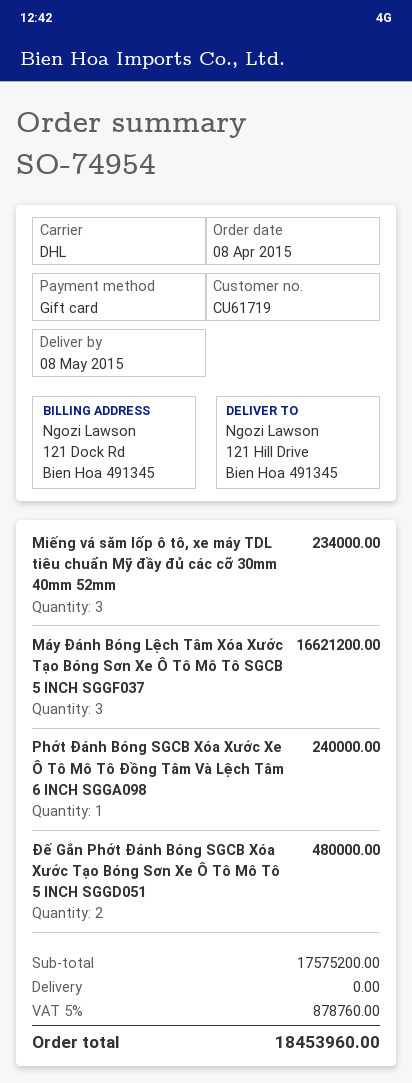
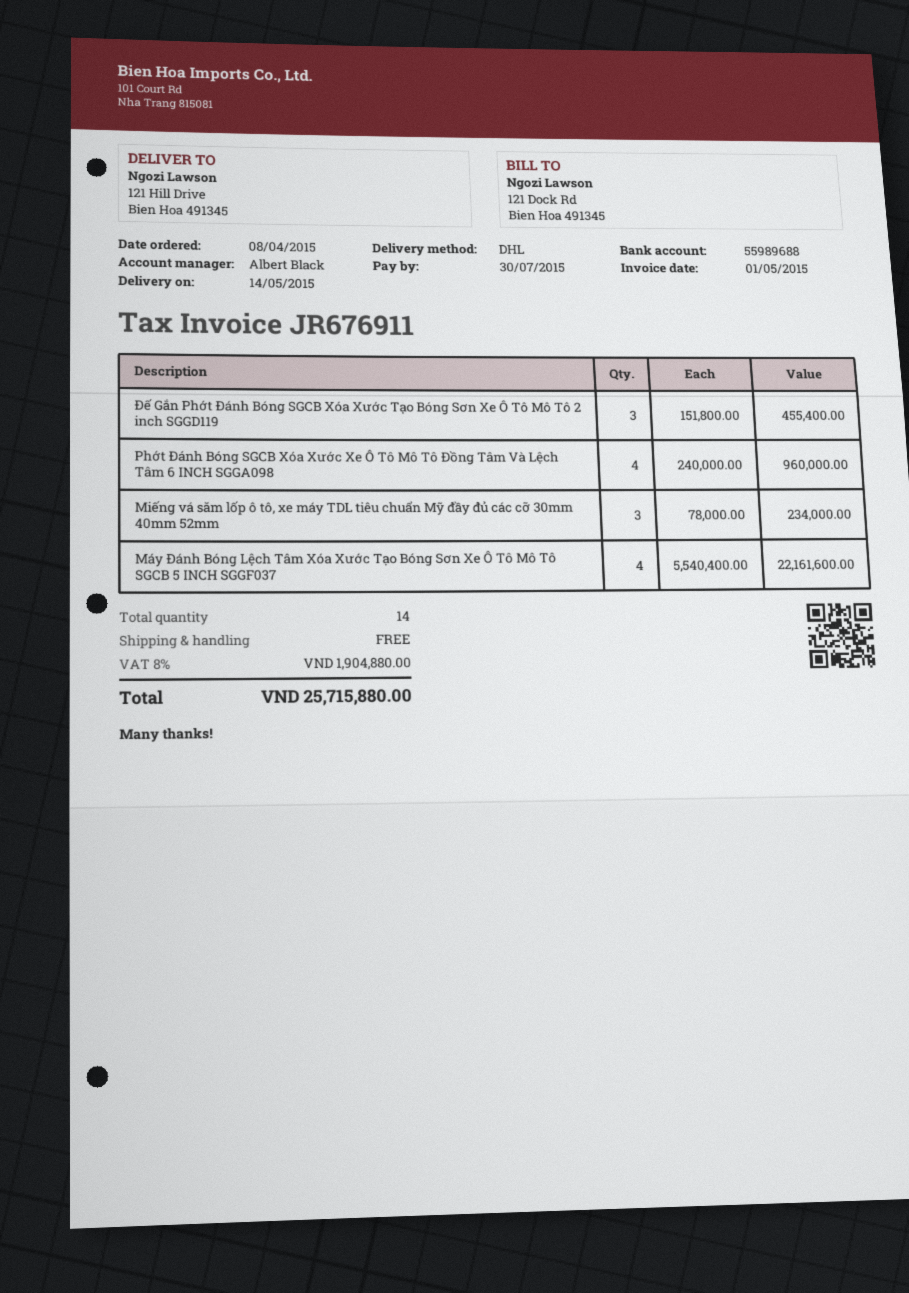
delivery date: 2015-05-08 -> 2015-05-14
Máy Đánh Bóng Lệch Tâm Xóa Xước Tạo Bóng Sơn Xe Ô Tô Mô Tô SGCB 5 INCH SGGF037: 3 for 16621200.00 -> 4 for 22161600.00
Phớt Đánh Bóng SGCB Xóa Xước Xe Ô Tô Mô Tô Đồng Tâm Và Lệch Tâm 6 INCH SGGA098: 1 for 240000.00 -> 4 for 960000.00
Đế Gắn Phớt Đánh Bóng SGCB Xóa Xước Tạo Bóng Sơn Xe Ô Tô Mô Tô 5 INCH SGGD051: 2 for 480000.00 -> none
Đế Gắn Phớt Đánh Bóng SGCB Xóa Xước Tạo Bóng Sơn Xe Ô Tô Mô Tô 2 inch SGGD119: none -> 3 for 455400.00
tax: 5% = 878760.00 -> 8% = 1904880.00
total: 18453960.00 -> 25715880.00

